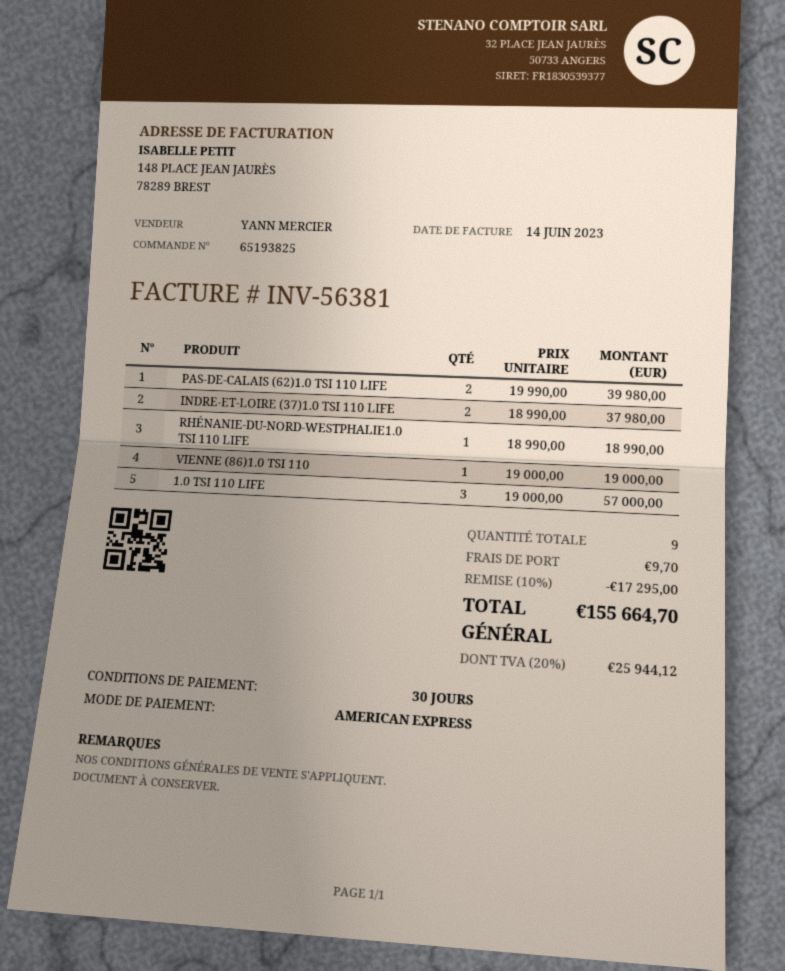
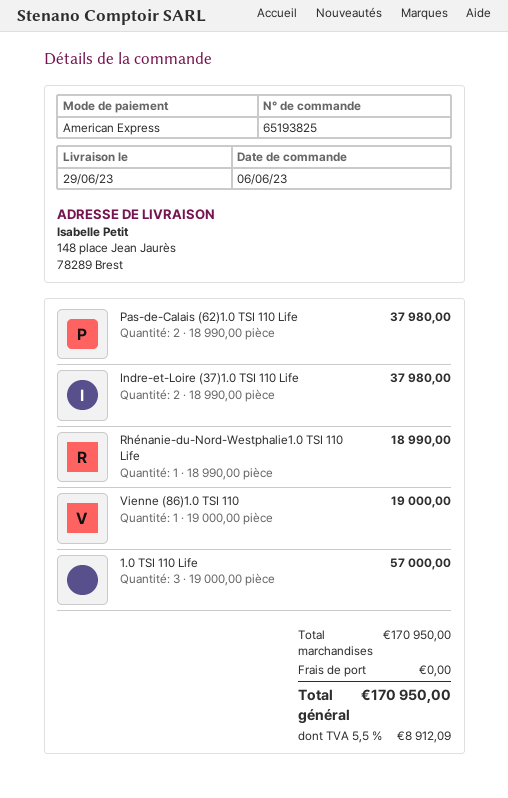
PAS-DE-CALAIS (62)1.0 TSI 110 LIFE: 2 x 19990.00 = 39980.00 -> 2 x 18990.00 = 37980.00
discount: 10% = 17295.00 -> none
shipping: 9.70 -> 0.00
tax: 20% = 25944.12 -> 5.5% = 8912.09
total: 155664.70 -> 170950.00

